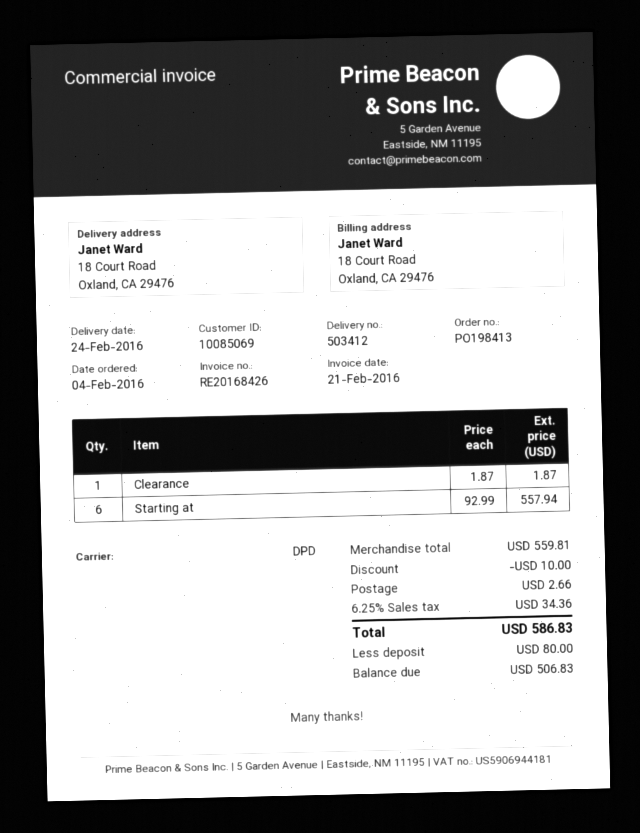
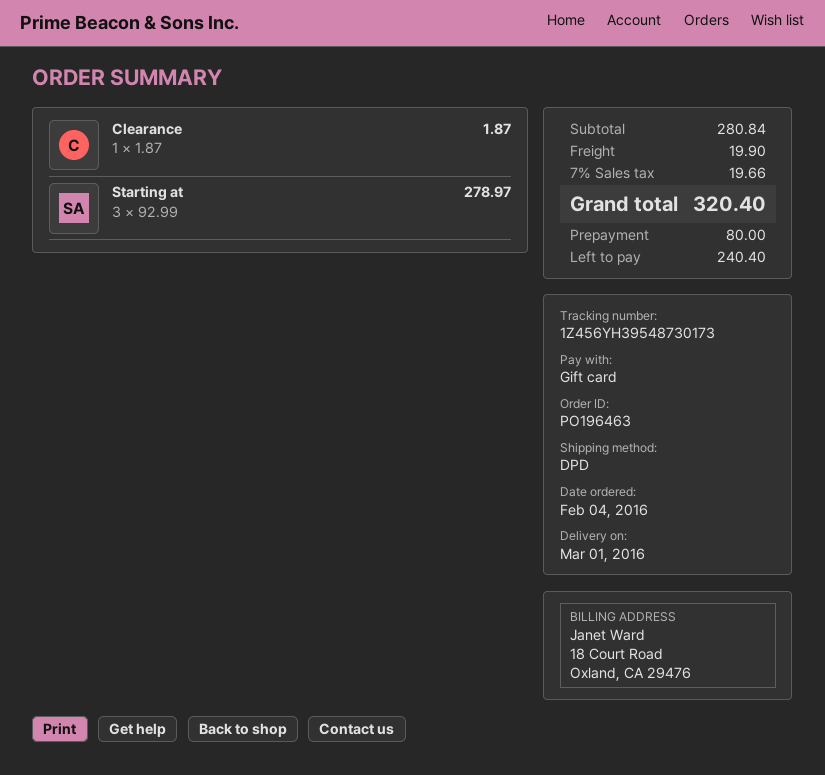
order number: PO198413 -> PO196463
delivery date: 2016-02-24 -> 2016-03-01
Starting at: 6 x 92.99 = 557.94 -> 3 x 92.99 = 278.97
subtotal: 559.81 -> 280.84
discount: 10.00 -> none
shipping: 2.66 -> 19.90
tax: 6.25% = 34.36 -> 7% = 19.66
total: 586.83 -> 320.40
balance: 506.83 -> 240.40

